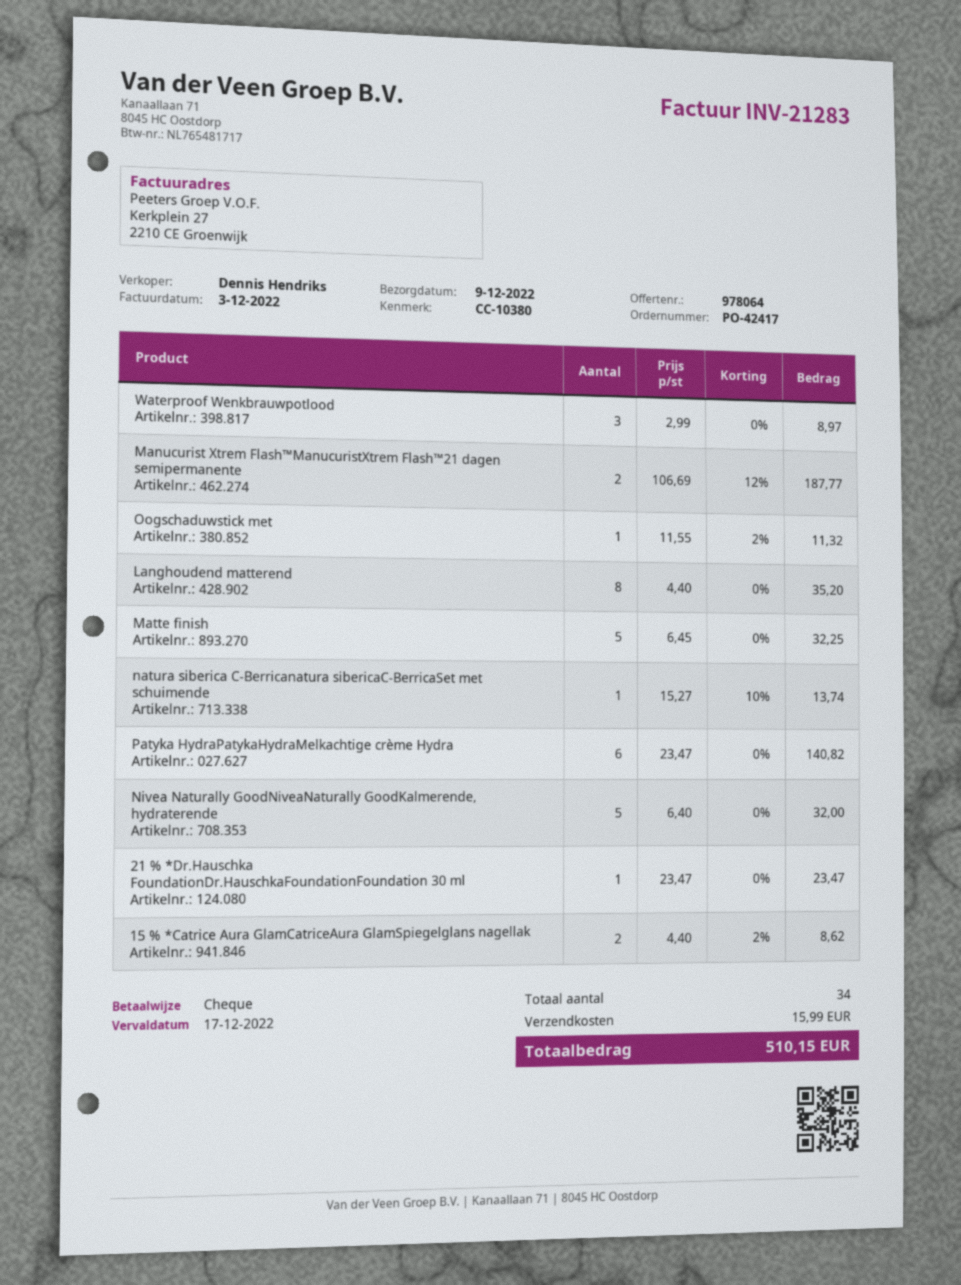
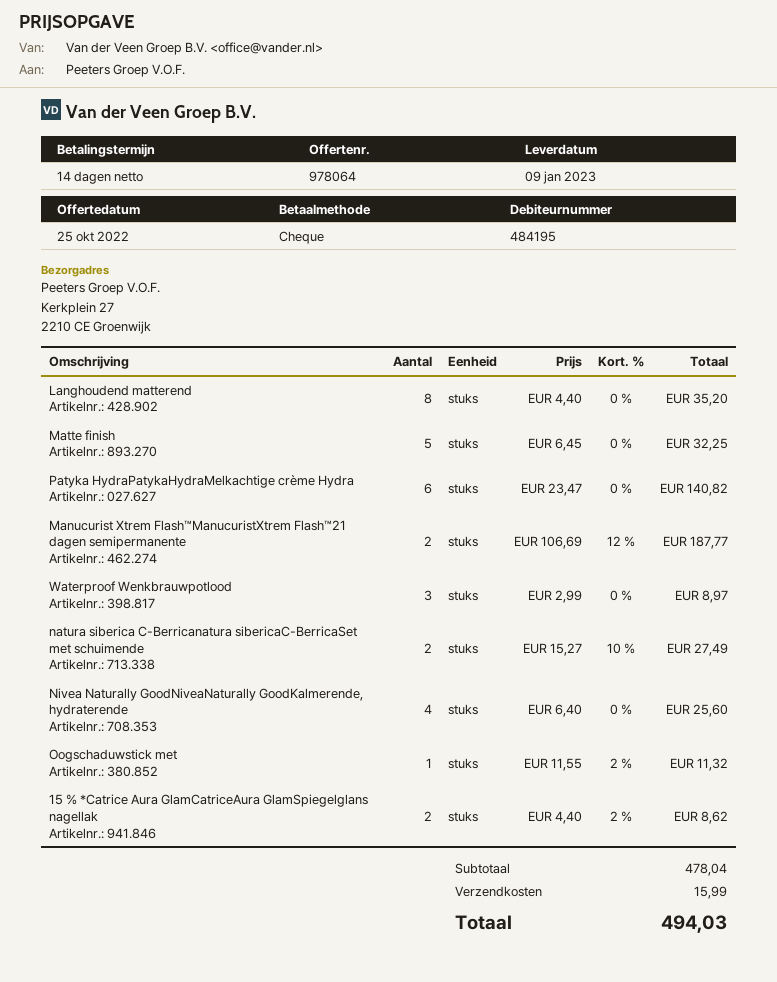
delivery date: 2022-12-09 -> 2023-01-09
natura siberica C-Berricanatura sibericaC-BerricaSet met schuimende: 1 x 15.27 - 10% = 13.74 -> 2 x 15.27 - 10% = 27.49
Nivea Naturally GoodNiveaNaturally GoodKalmerende, hydraterende: 5 x 6.40 = 32.00 -> 4 x 6.40 = 25.60
21 % *Dr.Hauschka FoundationDr.HauschkaFoundationFoundation 30 ml: 1 x 23.47 = 23.47 -> none
total: 510.15 -> 494.03

